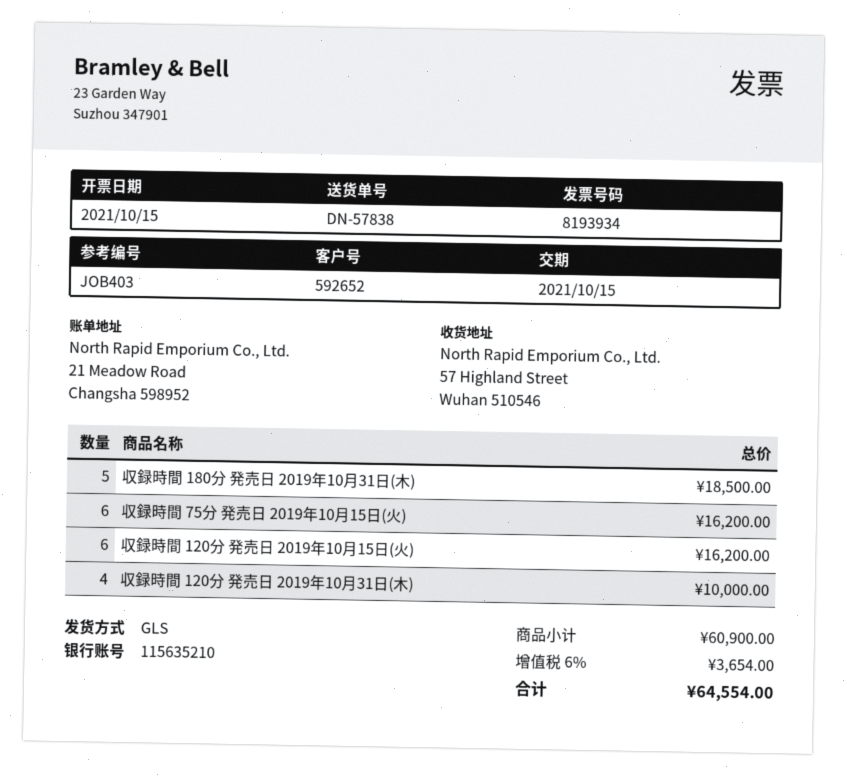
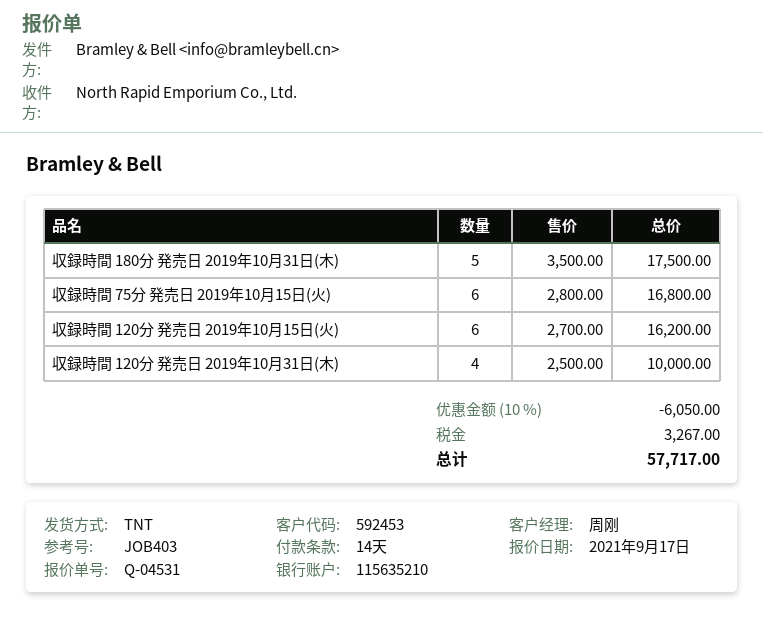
customer number: 592652 -> 592453
shipping method: GLS -> TNT
収録時間 180分 発売日 2019年10月31日(木): 5 for 18500.00 -> 5 for 17500.00
収録時間 75分 発売日 2019年10月15日(火): 6 for 16200.00 -> 6 for 16800.00
discount: none -> 10% = 6050.00
tax: 3654.00 -> 3267.00
total: 64554.00 -> 57717.00

